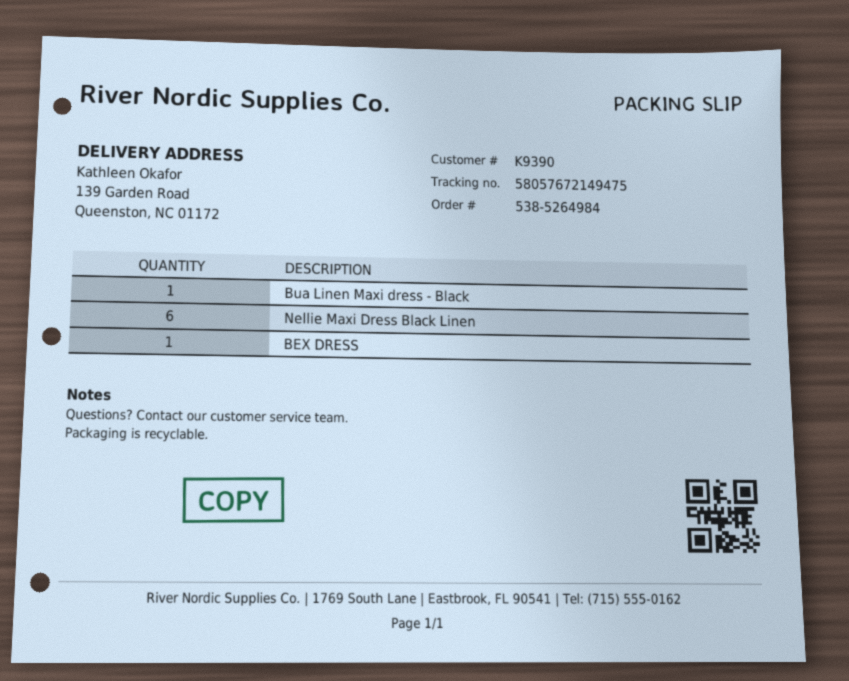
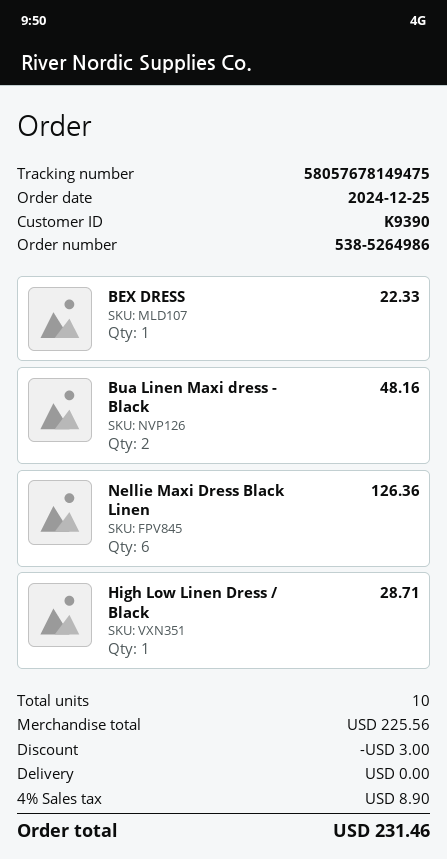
order number: 538-5264984 -> 538-5264986
tracking number: 58057672149475 -> 58057678149475
Bua Linen Maxi dress - Black: 1 -> 2
High Low Linen Dress / Black: none -> 1

